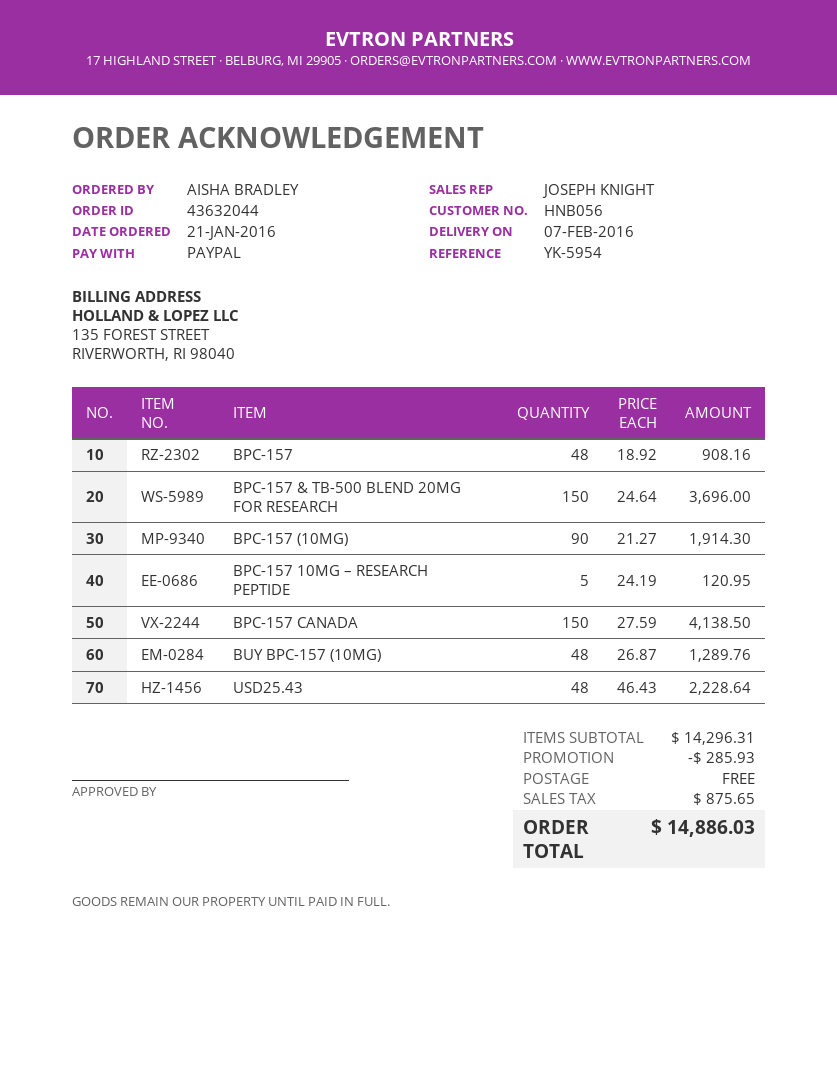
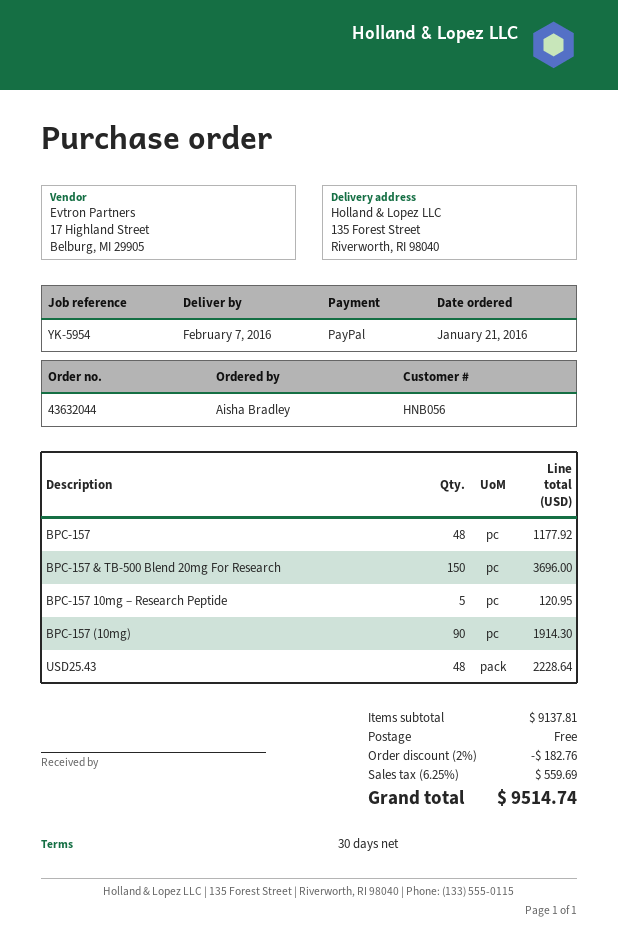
BPC-157: 48 for 908.16 -> 48 for 1177.92
BPC-157 CANADA: 150 for 4138.50 -> none
BUY BPC-157 (10MG): 48 for 1289.76 -> none
subtotal: 14296.31 -> 9137.81
discount: 285.93 -> 182.76
tax: 875.65 -> 559.69
total: 14886.03 -> 9514.74

